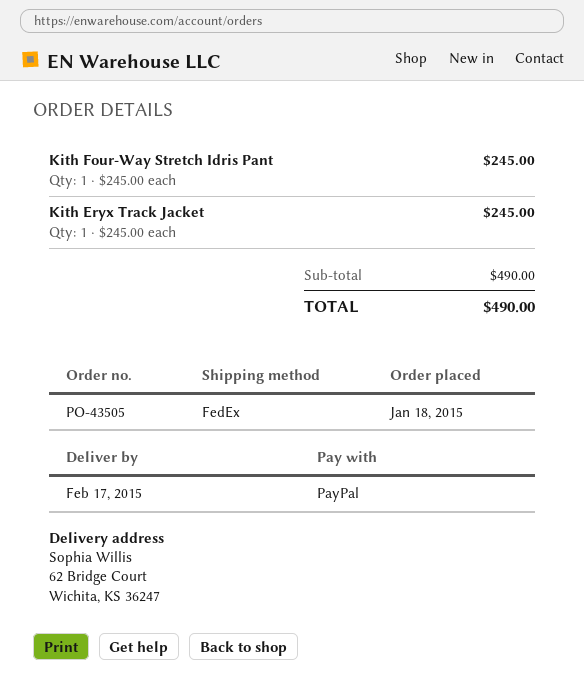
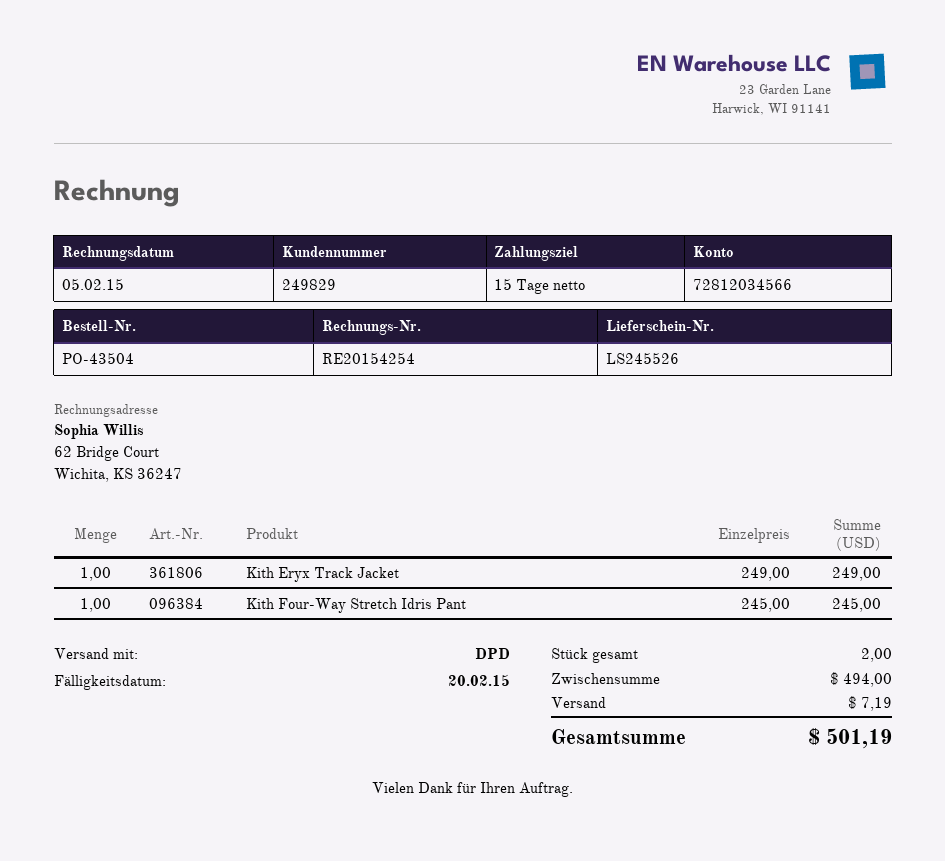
order number: PO-43505 -> PO-43504
shipping method: FedEx -> DPD
Kith Eryx Track Jacket: 1 x 245.00 = 245.00 -> 1 x 249.00 = 249.00
subtotal: 490.00 -> 494.00
shipping: none -> 7.19
total: 490.00 -> 501.19

